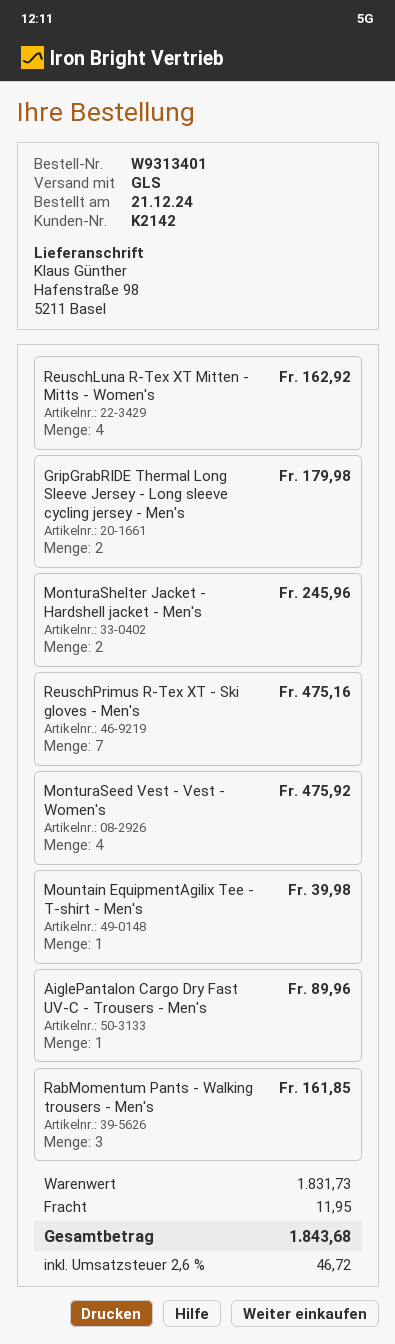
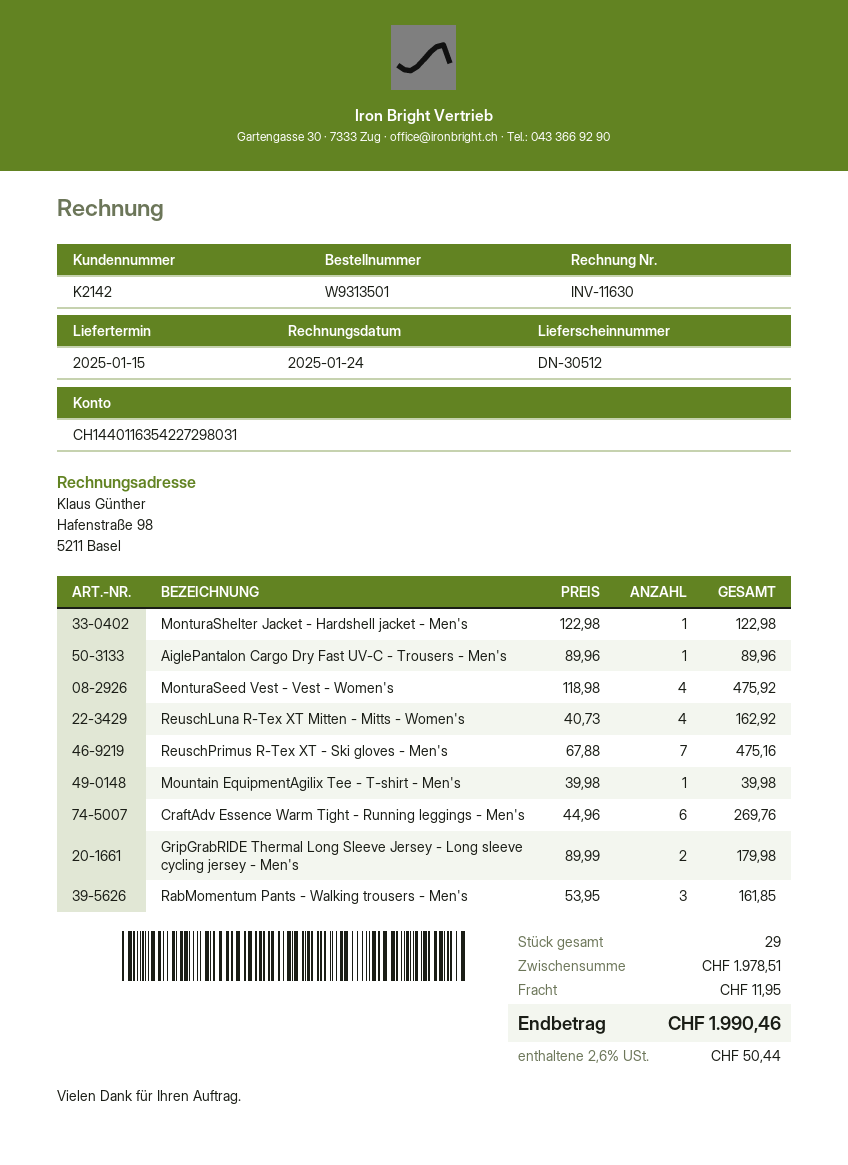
order number: W9313401 -> W9313501
MonturaShelter Jacket - Hardshell jacket - Men's: 2 for 245.96 -> 1 for 122.98
CraftAdv Essence Warm Tight - Running leggings - Men's: none -> 6 for 269.76
subtotal: 1831.73 -> 1978.51
tax: 2.6% = 46.72 -> 2.6% = 50.44
total: 1843.68 -> 1990.46

